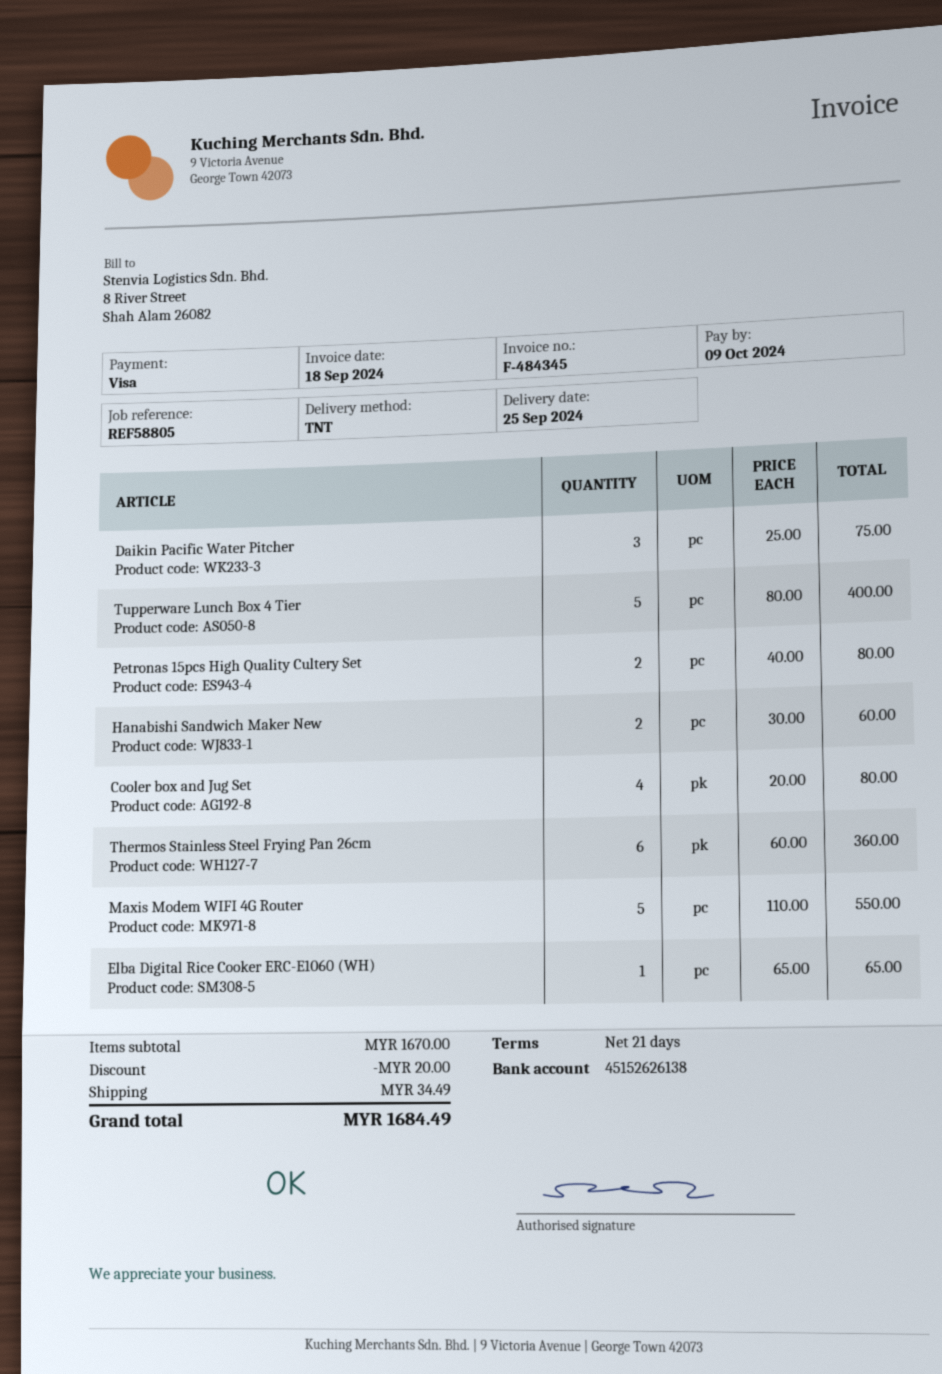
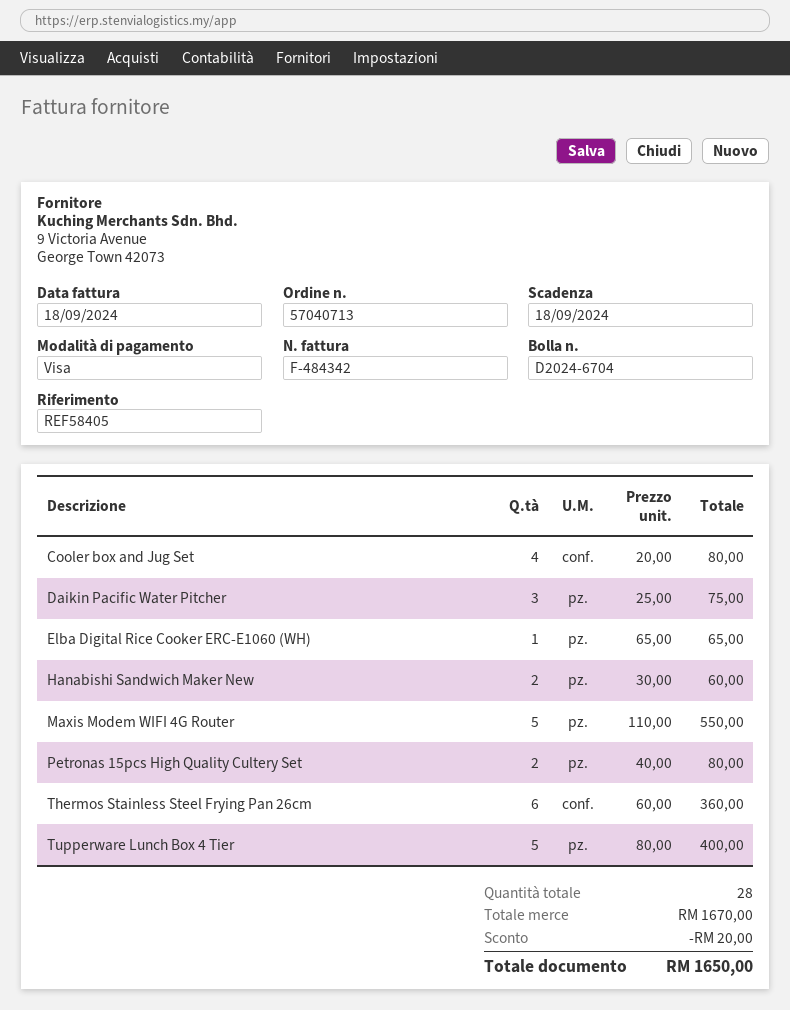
invoice number: F-484345 -> F-484342
due date: 2024-10-09 -> 2024-09-18
reference: REF58805 -> REF58405
shipping: 34.49 -> none
total: 1684.49 -> 1650.00

